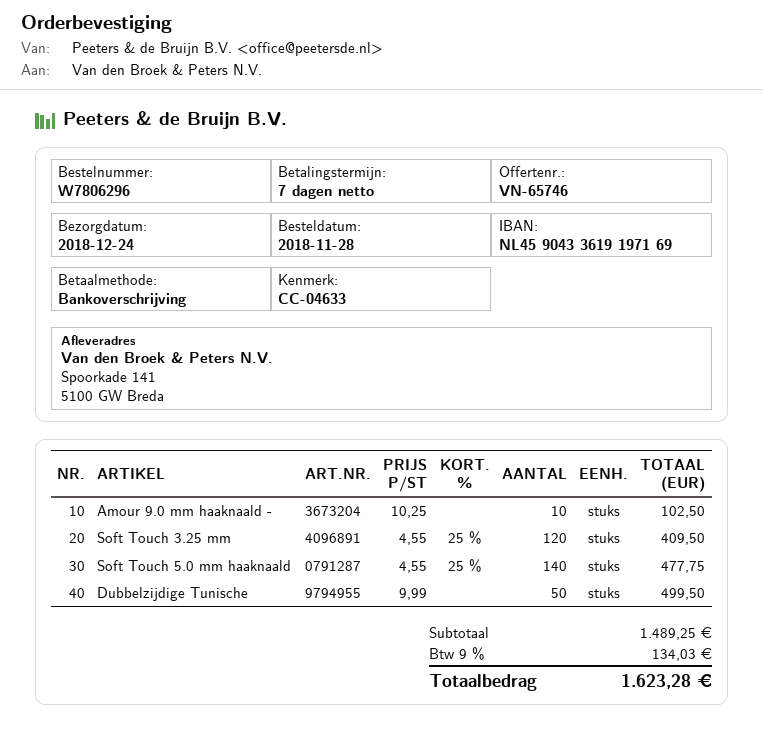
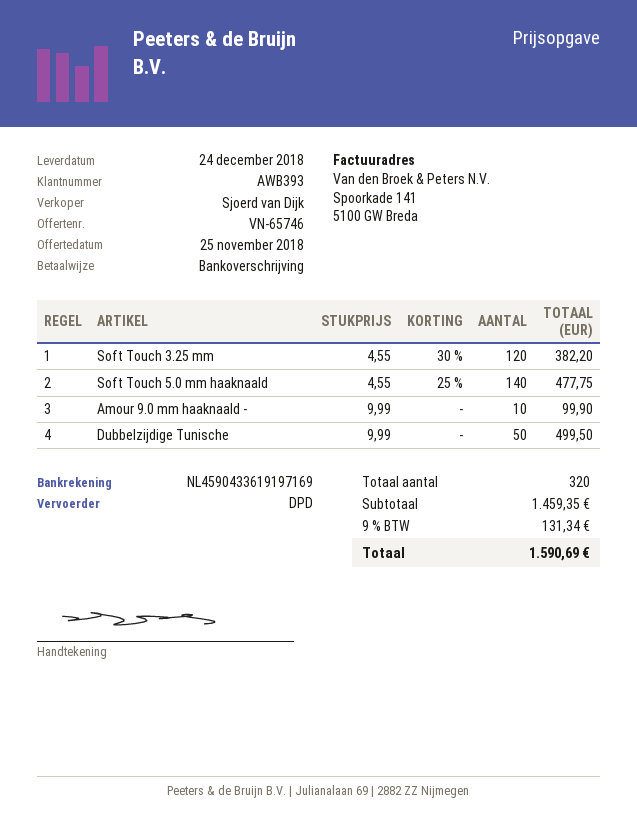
Amour 9.0 mm haaknaald -: 10 x 10.25 = 102.50 -> 10 x 9.99 = 99.90
Soft Touch 3.25 mm: 120 x 4.55 - 25% = 409.50 -> 120 x 4.55 - 30% = 382.20
subtotal: 1489.25 -> 1459.35
tax: 9% = 134.03 -> 9% = 131.34
total: 1623.28 -> 1590.69

